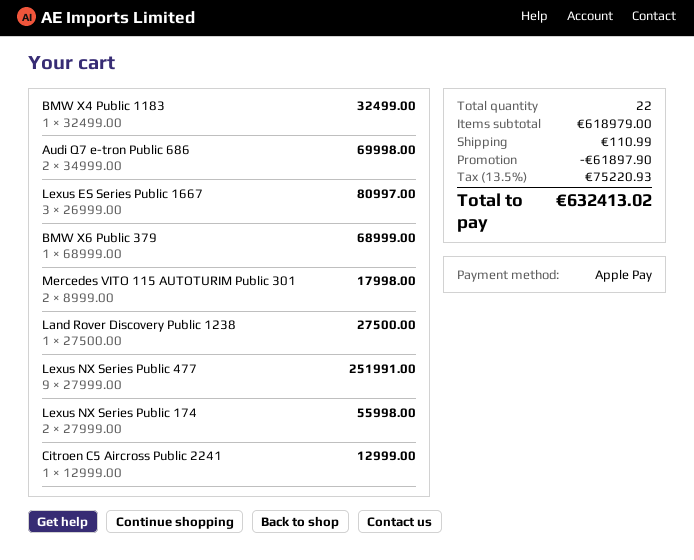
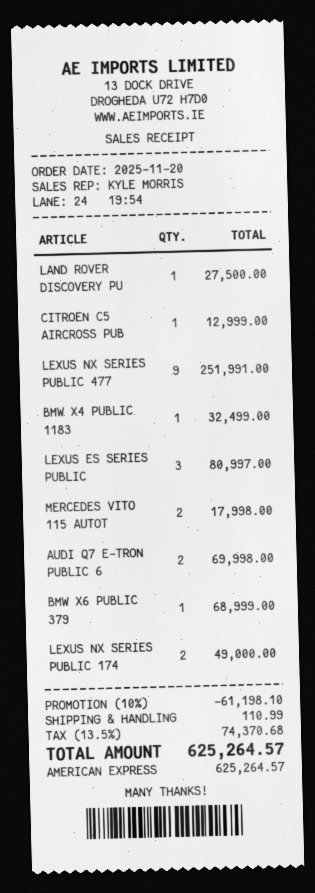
payment method: Apple Pay -> American Express
Lexus NX Series Public 174: 2 for 55998.00 -> 2 for 49000.00
discount: 61897.90 -> 61198.10
tax: 13.5% = 75220.93 -> 13.5% = 74370.68
total: 632413.02 -> 625264.57

